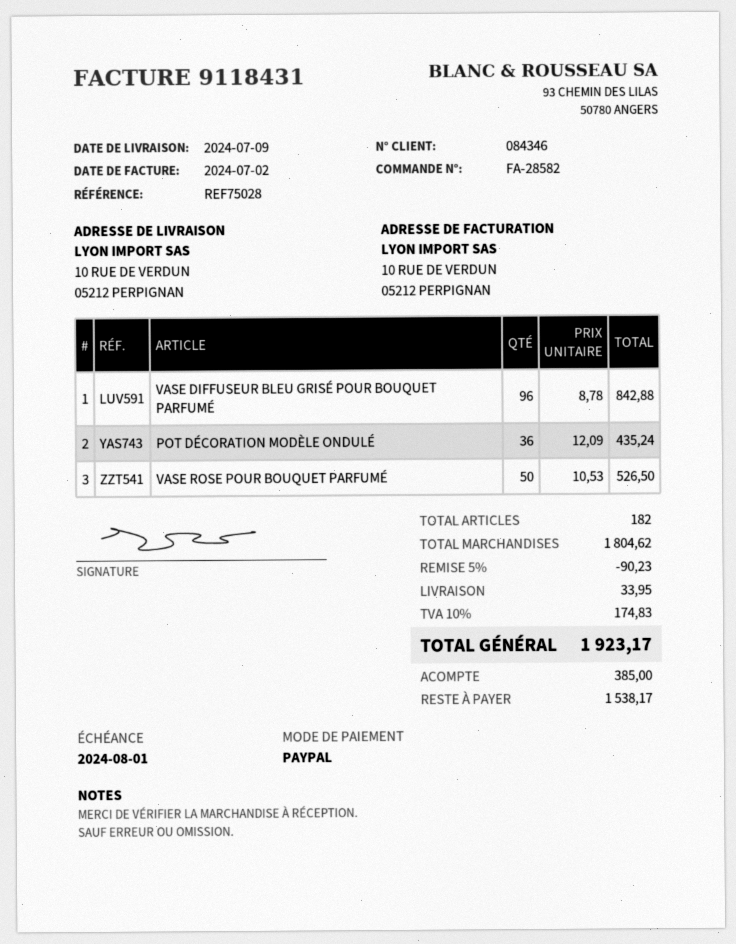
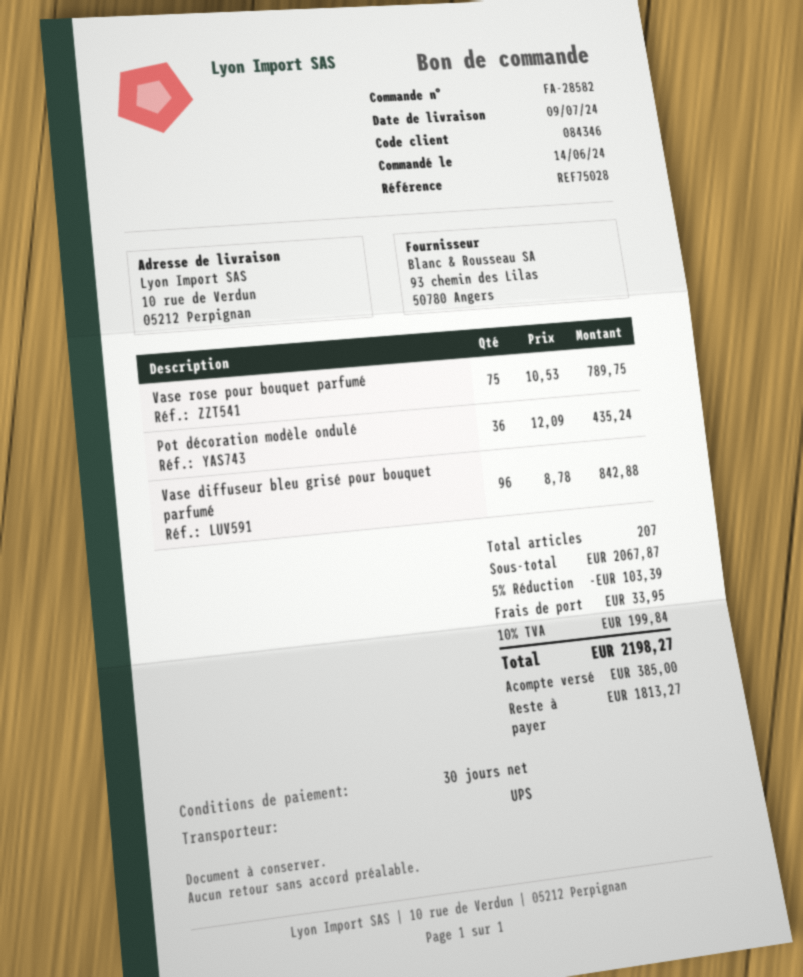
VASE ROSE POUR BOUQUET PARFUMÉ: 50 x 10.53 = 526.50 -> 75 x 10.53 = 789.75
total quantity: 182 -> 207
subtotal: 1804.62 -> 2067.87
discount: 5% = 90.23 -> 5% = 103.39
tax: 10% = 174.83 -> 10% = 199.84
total: 1923.17 -> 2198.27
balance: 1538.17 -> 1813.27

